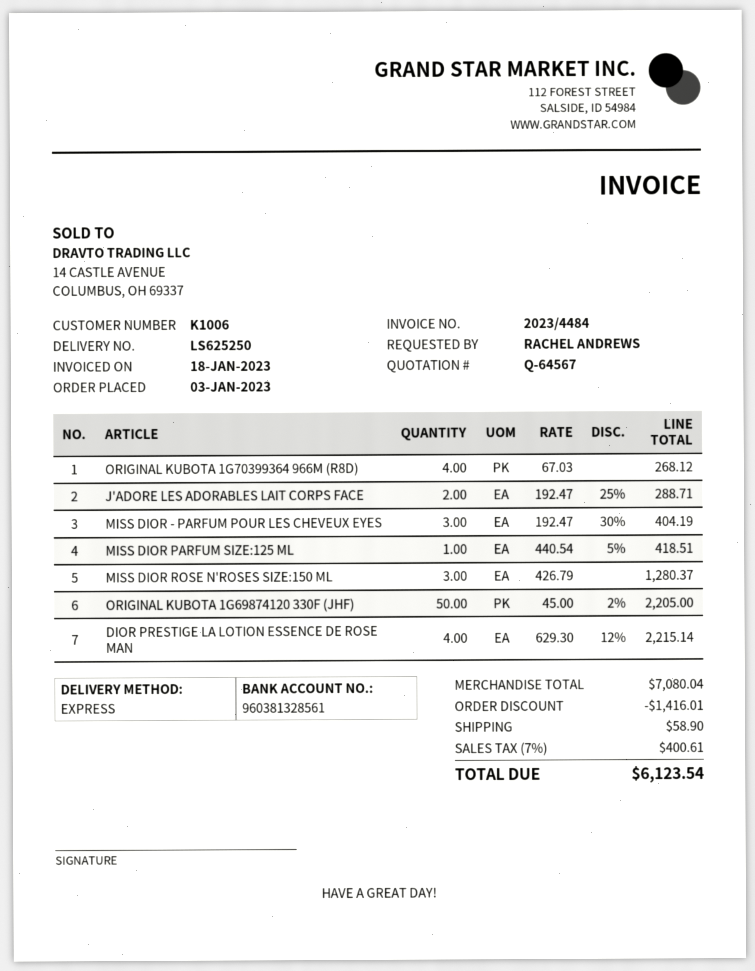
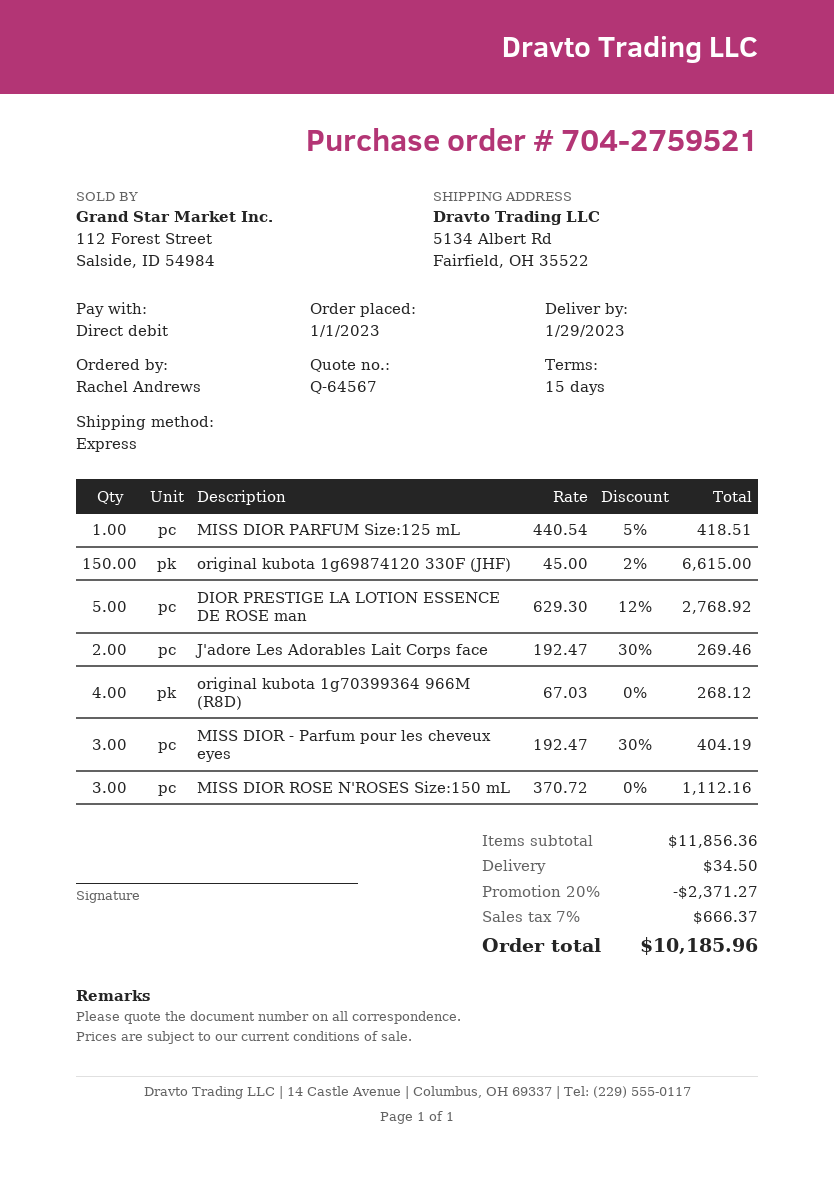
order date: 2023-01-03 -> 2023-01-01
J'ADORE LES ADORABLES LAIT CORPS FACE: 2 x 192.47 - 25% = 288.71 -> 2 x 192.47 - 30% = 269.46
MISS DIOR ROSE N'ROSES SIZE:150 ML: 3 x 426.79 = 1280.37 -> 3 x 370.72 = 1112.16
ORIGINAL KUBOTA 1G69874120 330F (JHF): 50 x 45.00 - 2% = 2205.00 -> 150 x 45.00 - 2% = 6615.00
DIOR PRESTIGE LA LOTION ESSENCE DE ROSE MAN: 4 x 629.30 - 12% = 2215.14 -> 5 x 629.30 - 12% = 2768.92
subtotal: 7080.04 -> 11856.36
discount: 1416.01 -> 2371.27
shipping: 58.90 -> 34.50
tax: 7% = 400.61 -> 7% = 666.37
total: 6123.54 -> 10185.96

